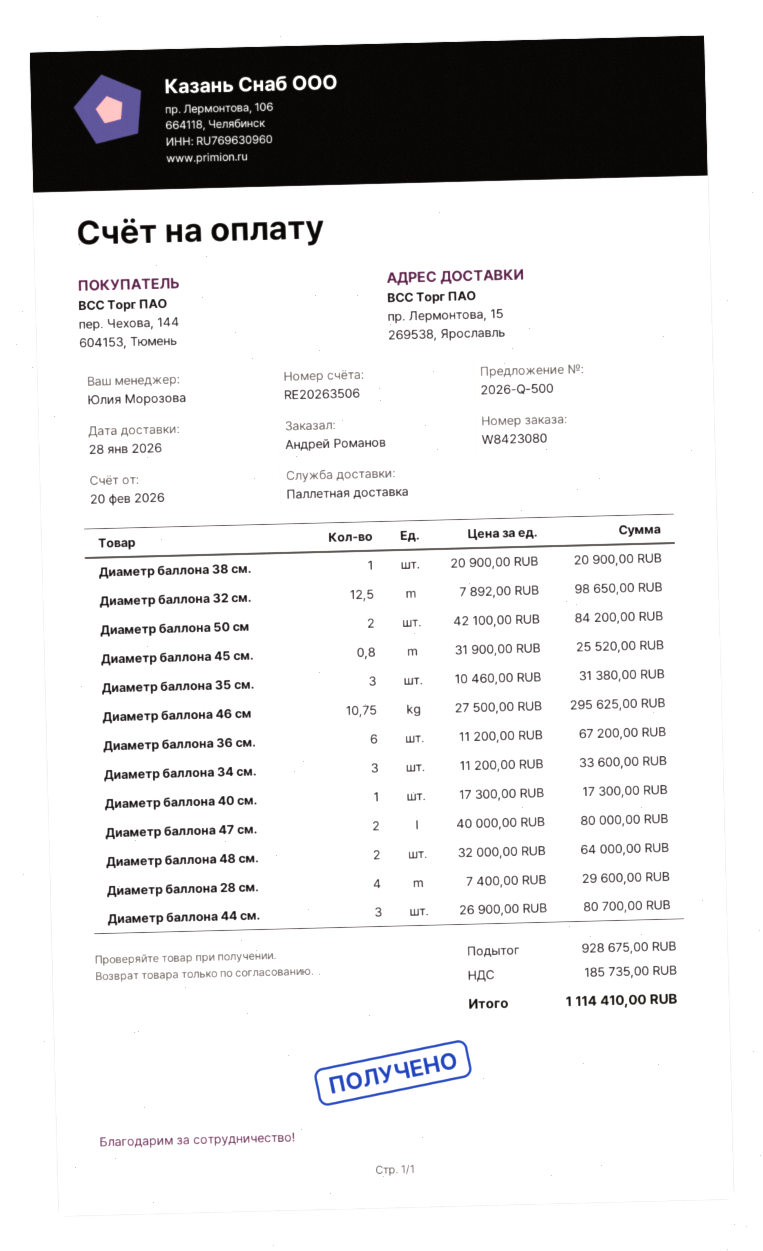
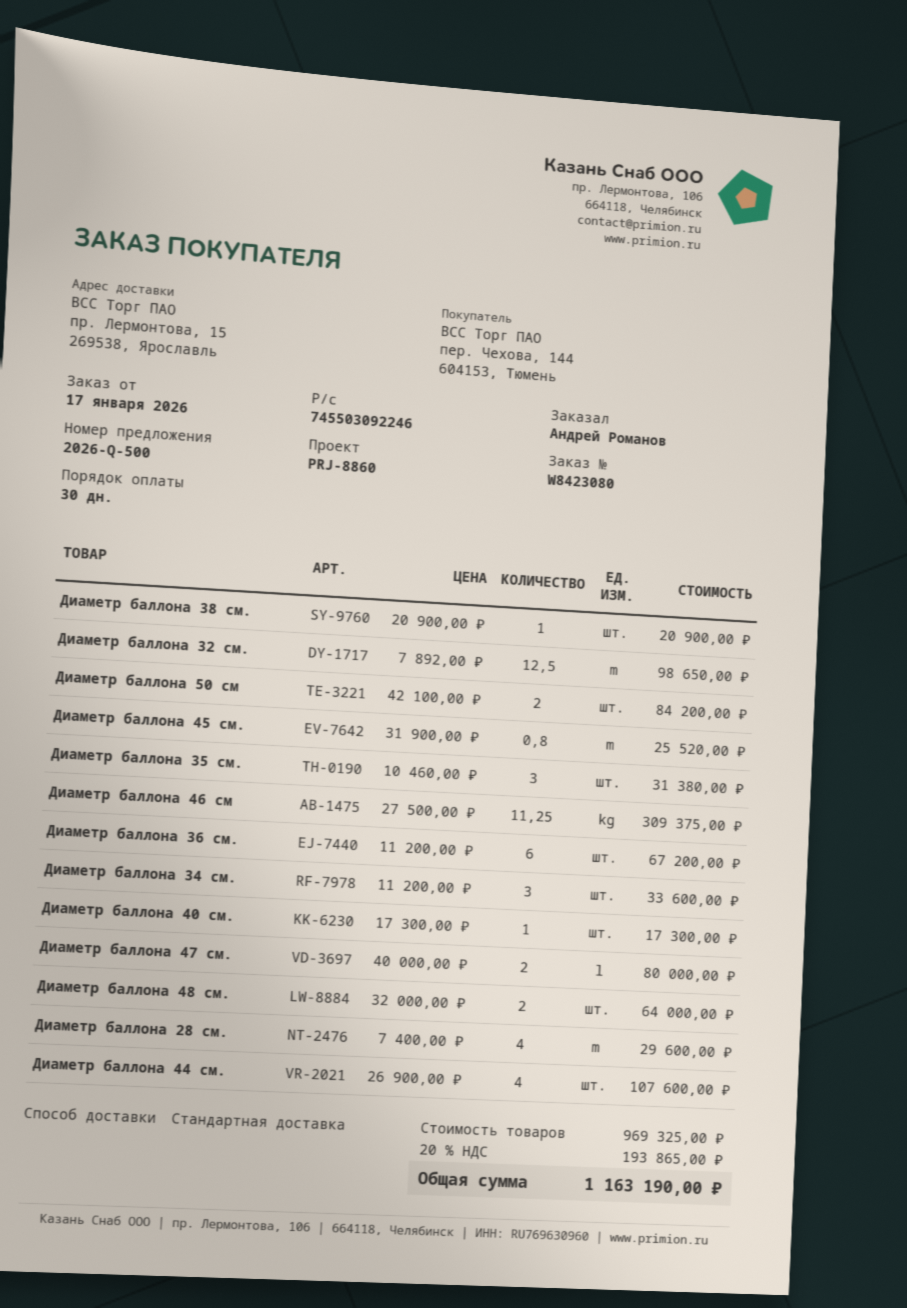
shipping method: pallet freight -> standard
Диаметр баллона 46 см: 10.75 x 27500.00 = 295625.00 -> 11.25 x 27500.00 = 309375.00
Диаметр баллона 44 см.: 3 x 26900.00 = 80700.00 -> 4 x 26900.00 = 107600.00
subtotal: 928675.00 -> 969325.00
tax: 185735.00 -> 193865.00
total: 1114410.00 -> 1163190.00

